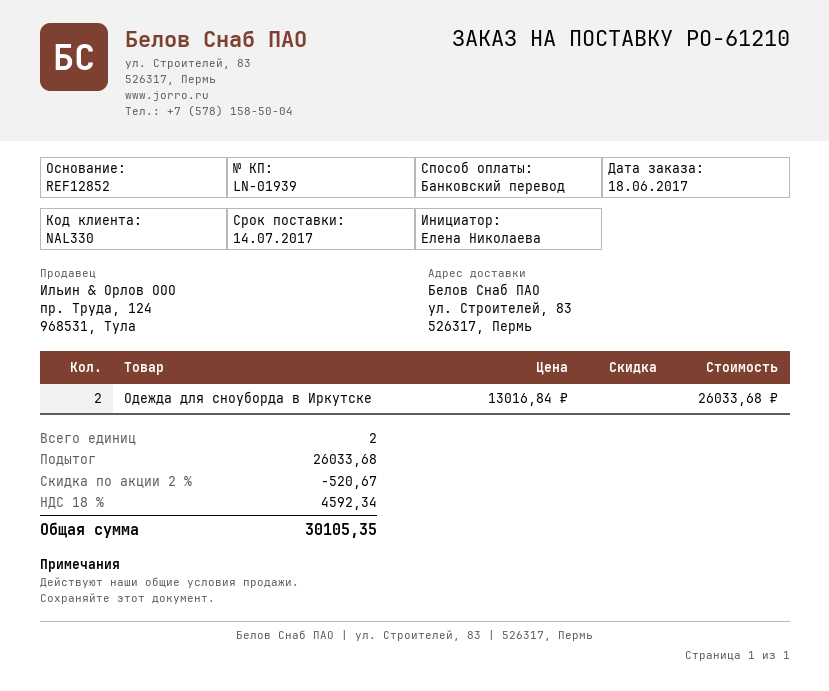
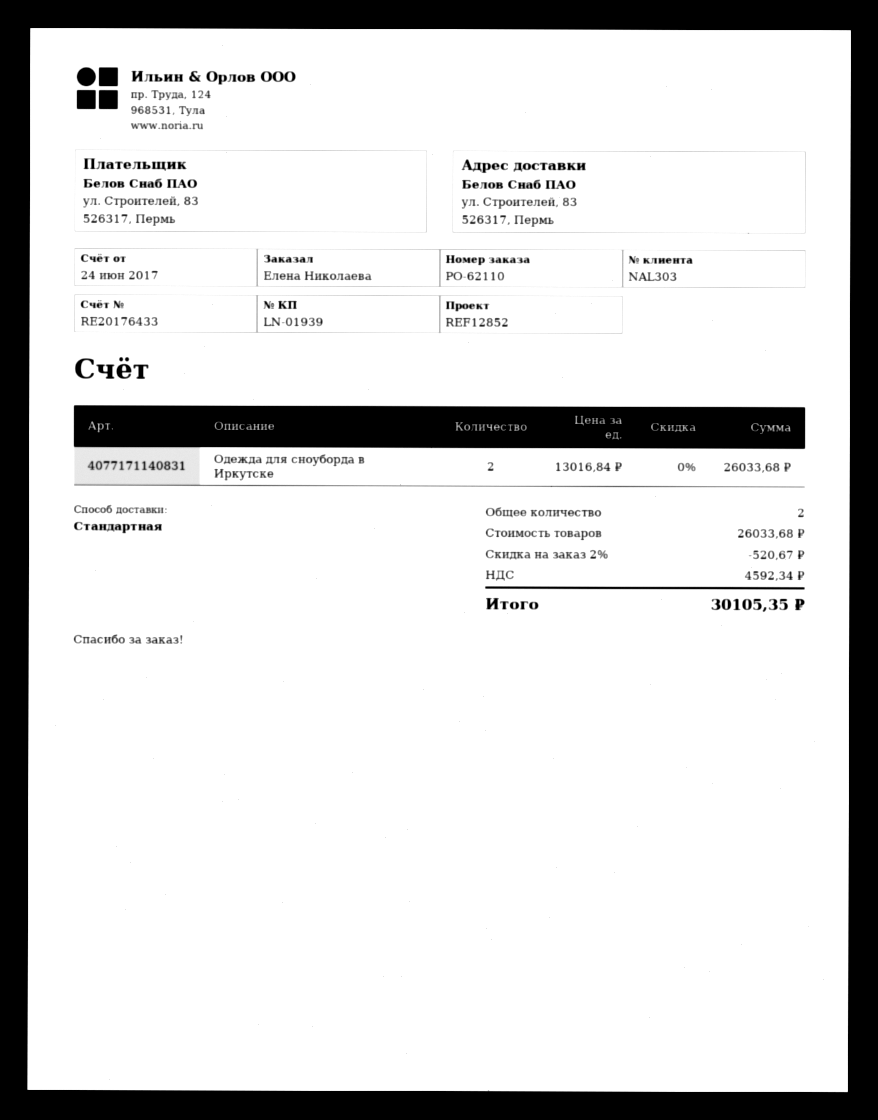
order number: PO-61210 -> PO-62110
customer number: NAL330 -> NAL303

